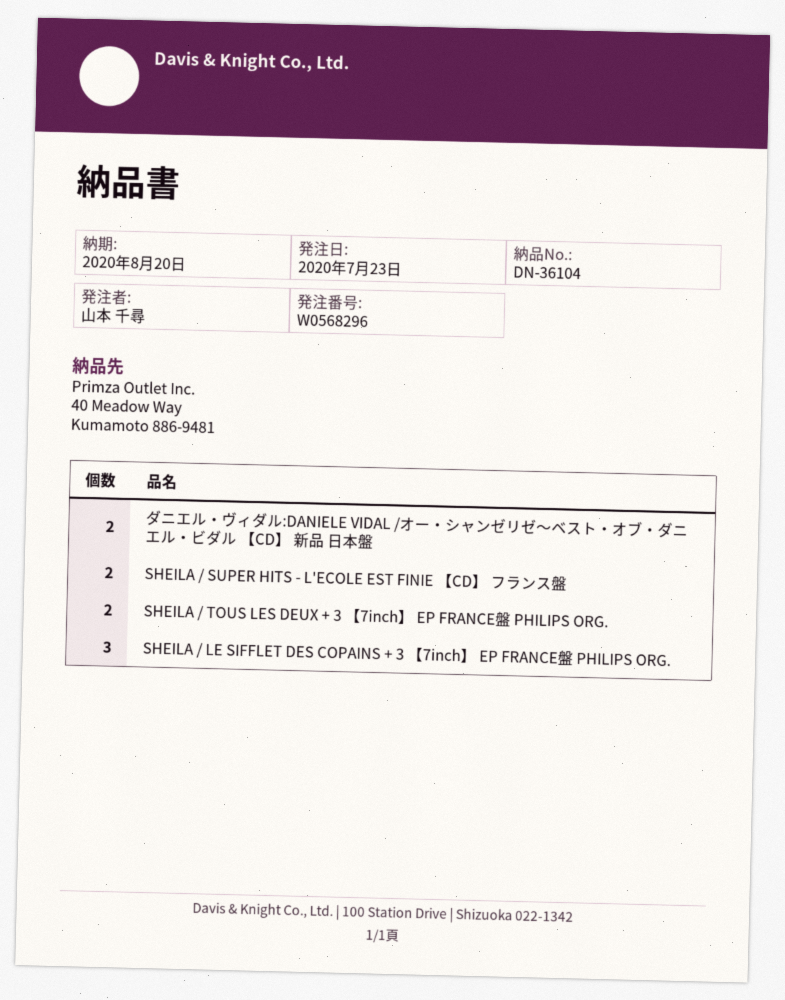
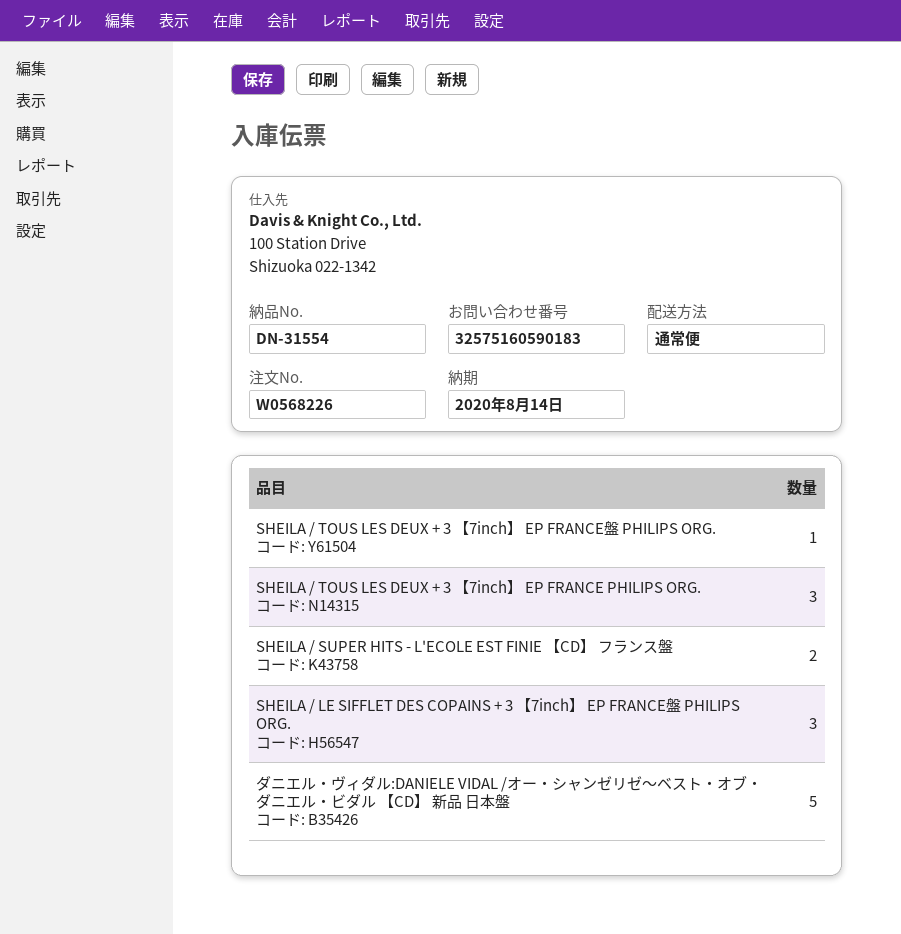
order number: W0568296 -> W0568226
delivery note number: DN-36104 -> DN-31554
delivery date: 2020-08-20 -> 2020-08-14
ダニエル・ヴィダル:DANIELE VIDAL /オー・シャンゼリゼ〜ベスト・オブ・ダニエル・ビダル 【CD】 新品 日本盤: 2 -> 5
SHEILA / TOUS LES DEUX + 3 【7inch】 EP FRANCE盤 PHILIPS ORG.: 2 -> 1
SHEILA / TOUS LES DEUX + 3 【7inch】 EP FRANCE PHILIPS ORG.: none -> 3

